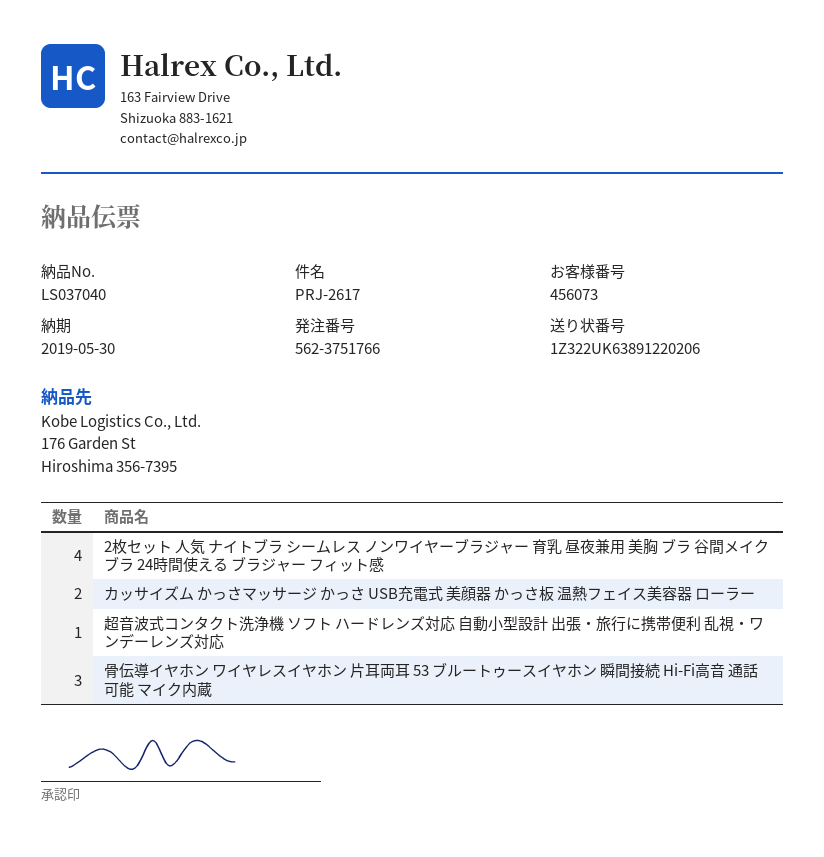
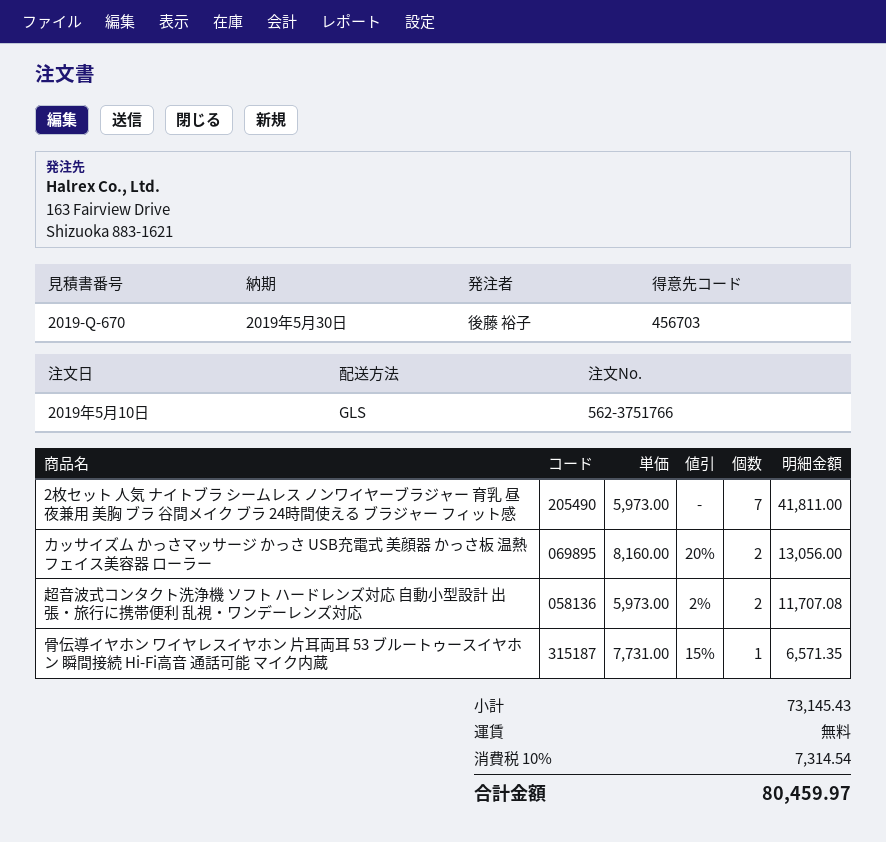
customer number: 456073 -> 456703
2枚セット 人気 ナイトブラ シームレス ノンワイヤーブラジャー 育乳 昼夜兼用 美胸 ブラ 谷間メイク ブラ 24時間使える ブラジャー フィット感: 4 -> 7
超音波式コンタクト洗浄機 ソフト ハードレンズ対応 自動小型設計 出張・旅行に携帯便利 乱視・ワンデーレンズ対応: 1 -> 2
骨伝導イヤホン ワイヤレスイヤホン 片耳両耳 53 ブルートゥースイヤホン 瞬間接続 Hi-Fi高音 通話可能 マイク内蔵: 3 -> 1

